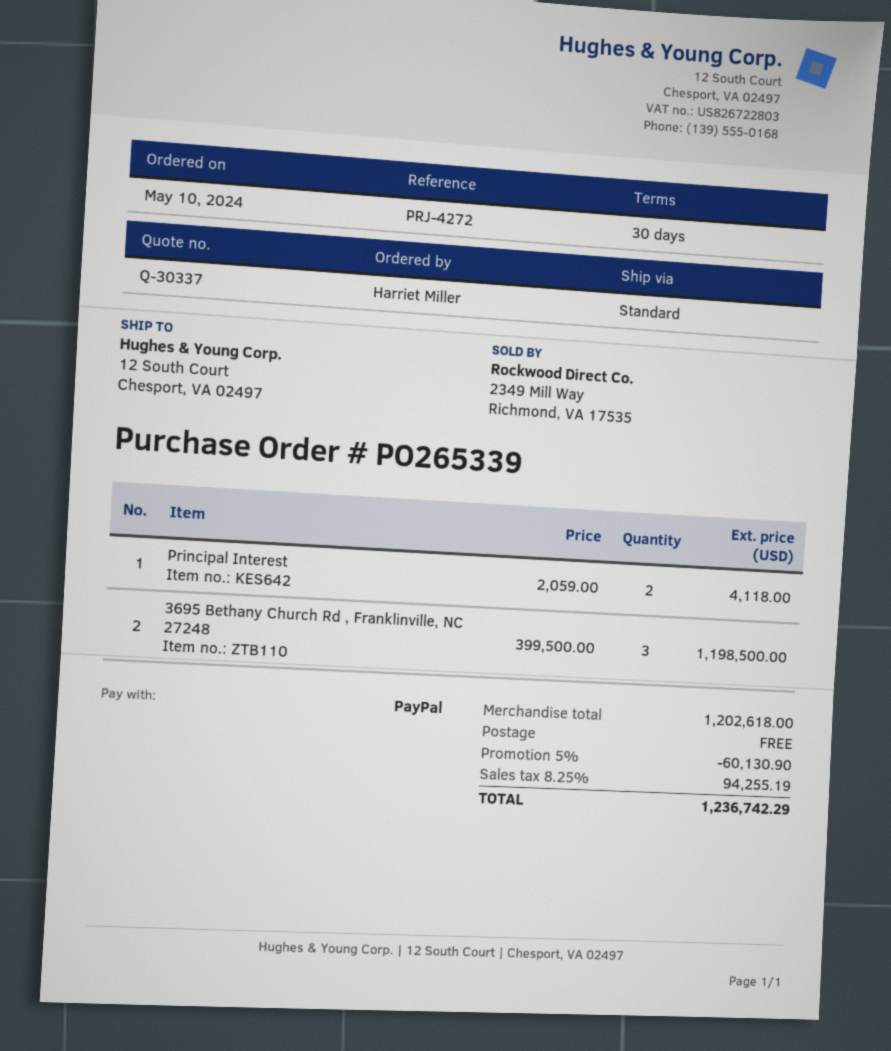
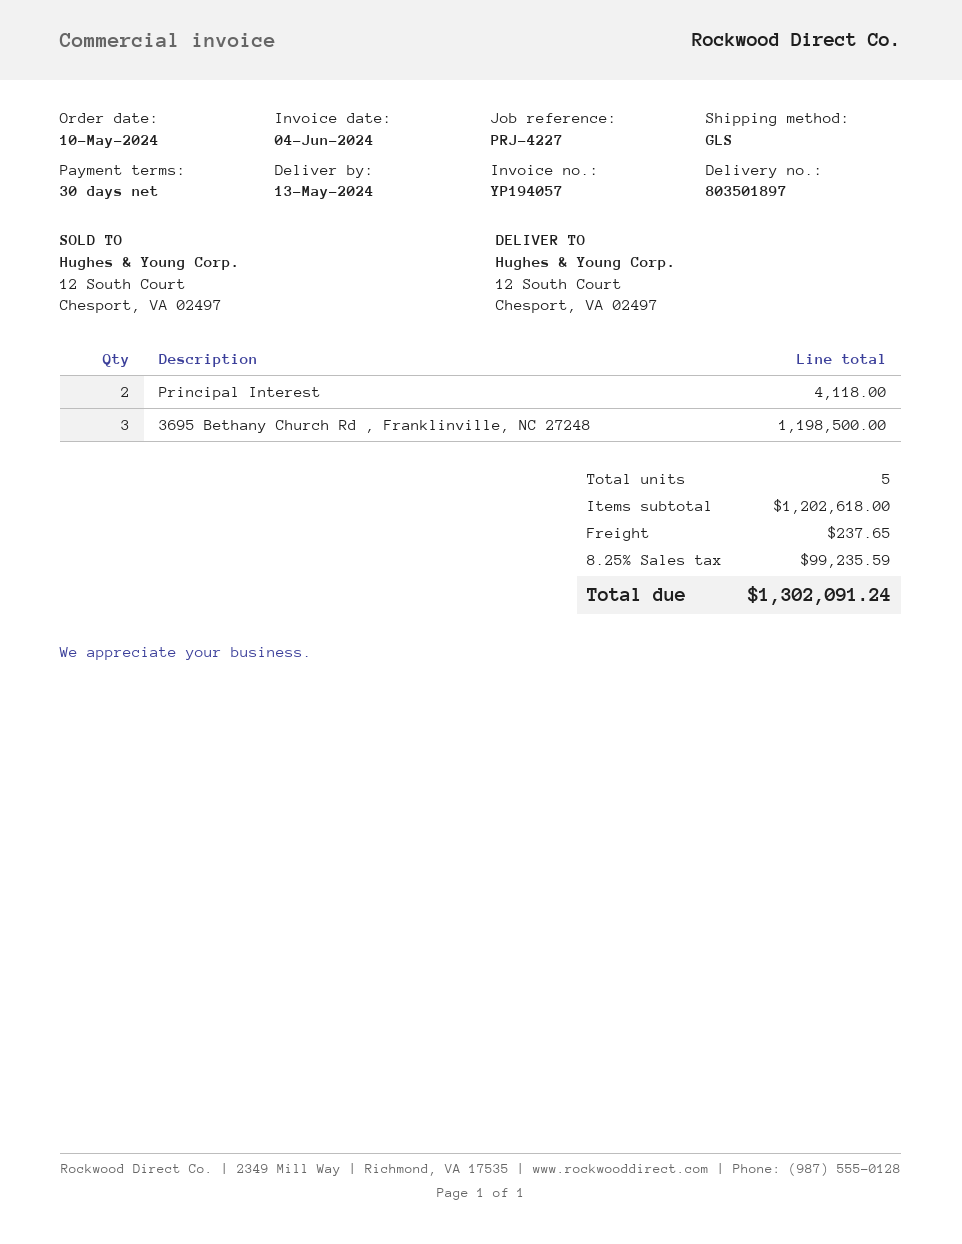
reference: PRJ-4272 -> PRJ-4227
shipping method: standard -> GLS
discount: 5% = 60130.90 -> none
shipping: 0.00 -> 237.65
tax: 8.25% = 94255.19 -> 8.25% = 99235.59
total: 1236742.29 -> 1302091.24

